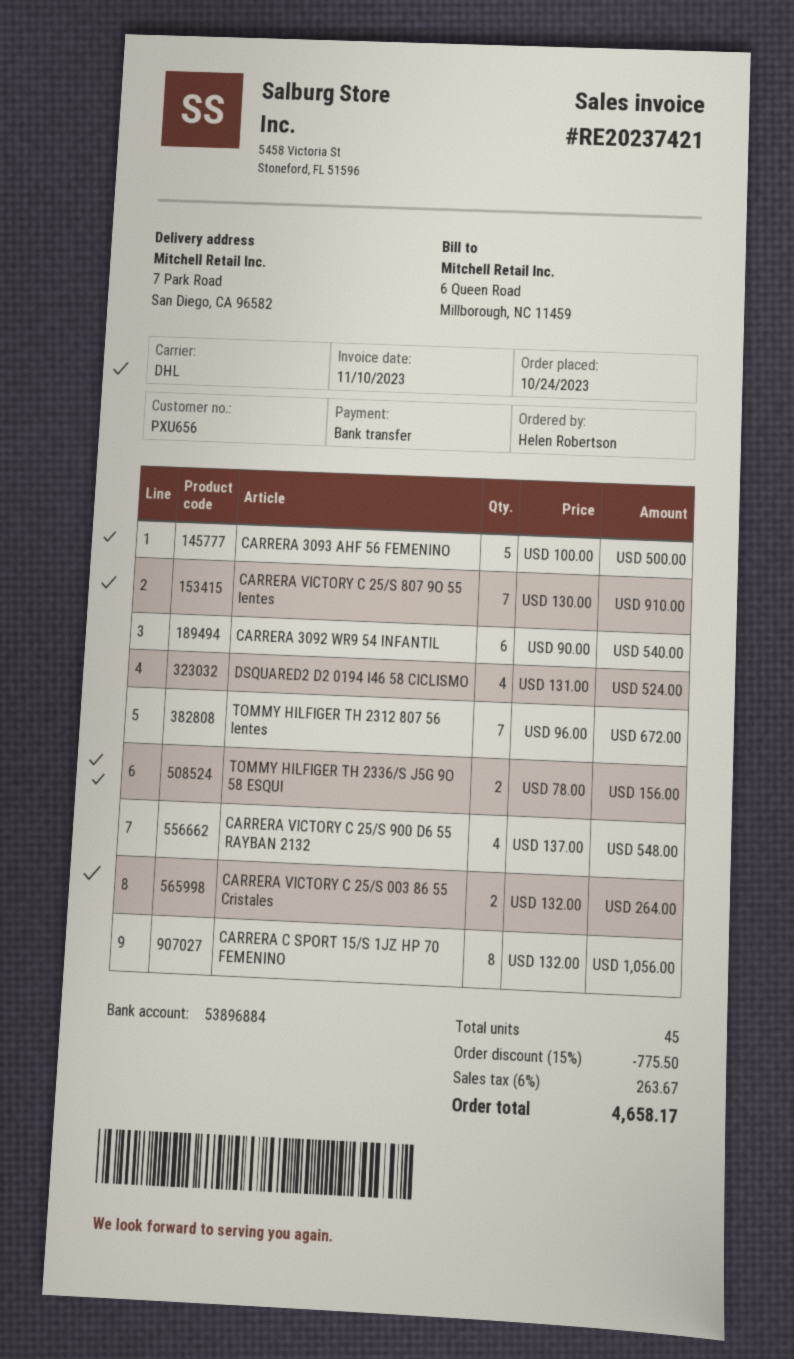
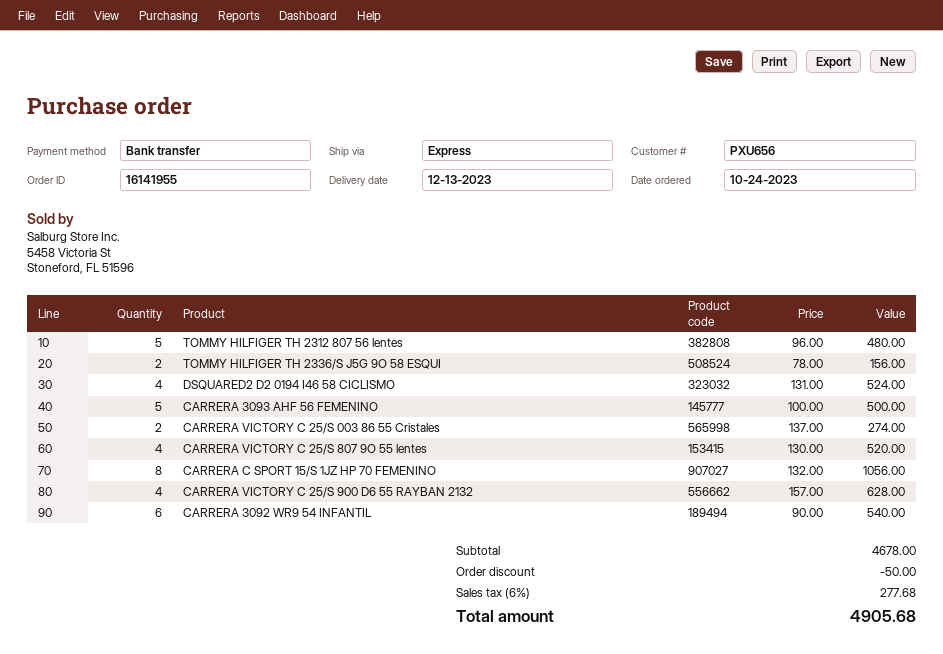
shipping method: DHL -> express
CARRERA VICTORY C 25/S 807 9O 55 lentes: 7 x 130.00 = 910.00 -> 4 x 130.00 = 520.00
TOMMY HILFIGER TH 2312 807 56 lentes: 7 x 96.00 = 672.00 -> 5 x 96.00 = 480.00
CARRERA VICTORY C 25/S 900 D6 55 RAYBAN 2132: 4 x 137.00 = 548.00 -> 4 x 157.00 = 628.00
CARRERA VICTORY C 25/S 003 86 55 Cristales: 2 x 132.00 = 264.00 -> 2 x 137.00 = 274.00
discount: 775.50 -> 50.00
tax: 6% = 263.67 -> 6% = 277.68
total: 4658.17 -> 4905.68

